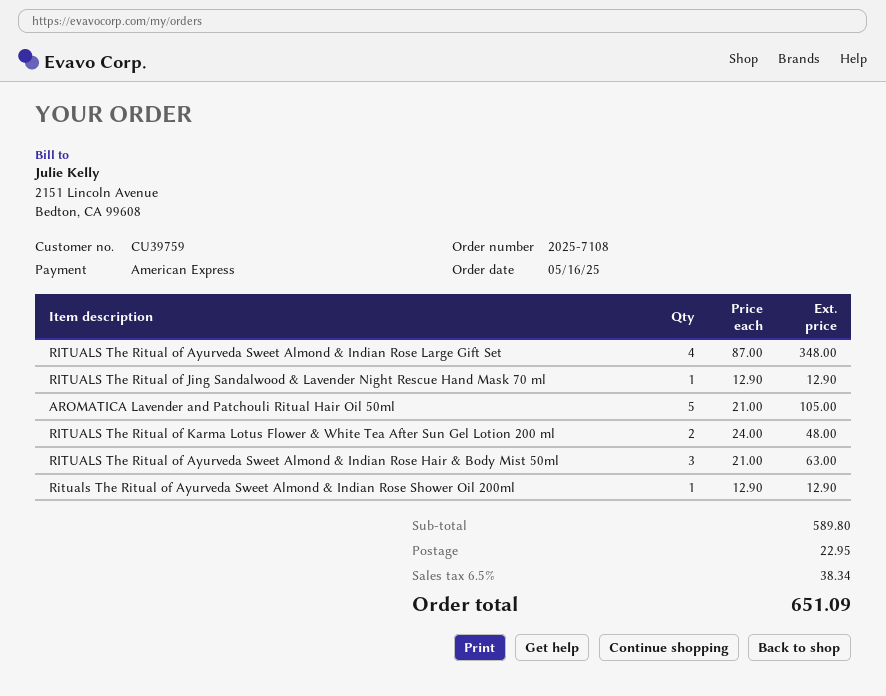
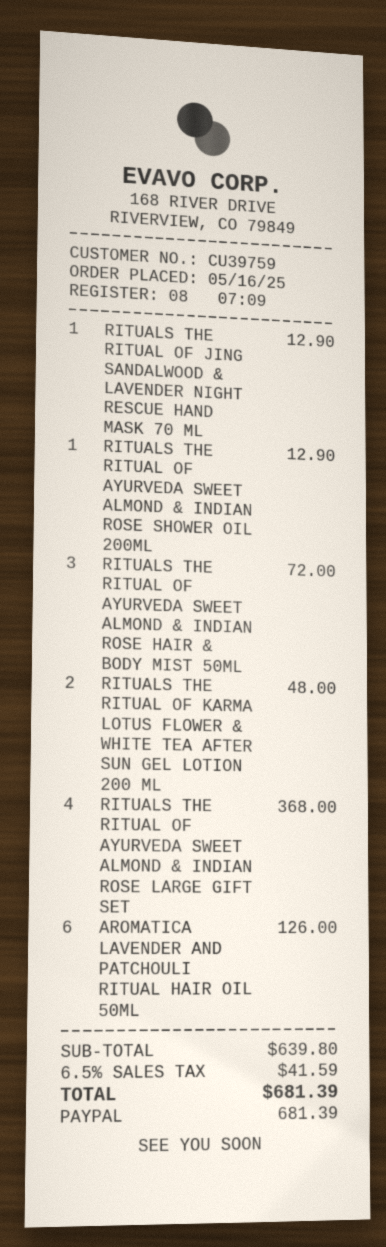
payment method: American Express -> PayPal
RITUALS The Ritual of Ayurveda Sweet Almond & Indian Rose Large Gift Set: 4 for 348.00 -> 4 for 368.00
AROMATICA Lavender and Patchouli Ritual Hair Oil 50ml: 5 for 105.00 -> 6 for 126.00
RITUALS The Ritual of Ayurveda Sweet Almond & Indian Rose Hair & Body Mist 50ml: 3 for 63.00 -> 3 for 72.00
subtotal: 589.80 -> 639.80
shipping: 22.95 -> none
tax: 6.5% = 38.34 -> 6.5% = 41.59
total: 651.09 -> 681.39

